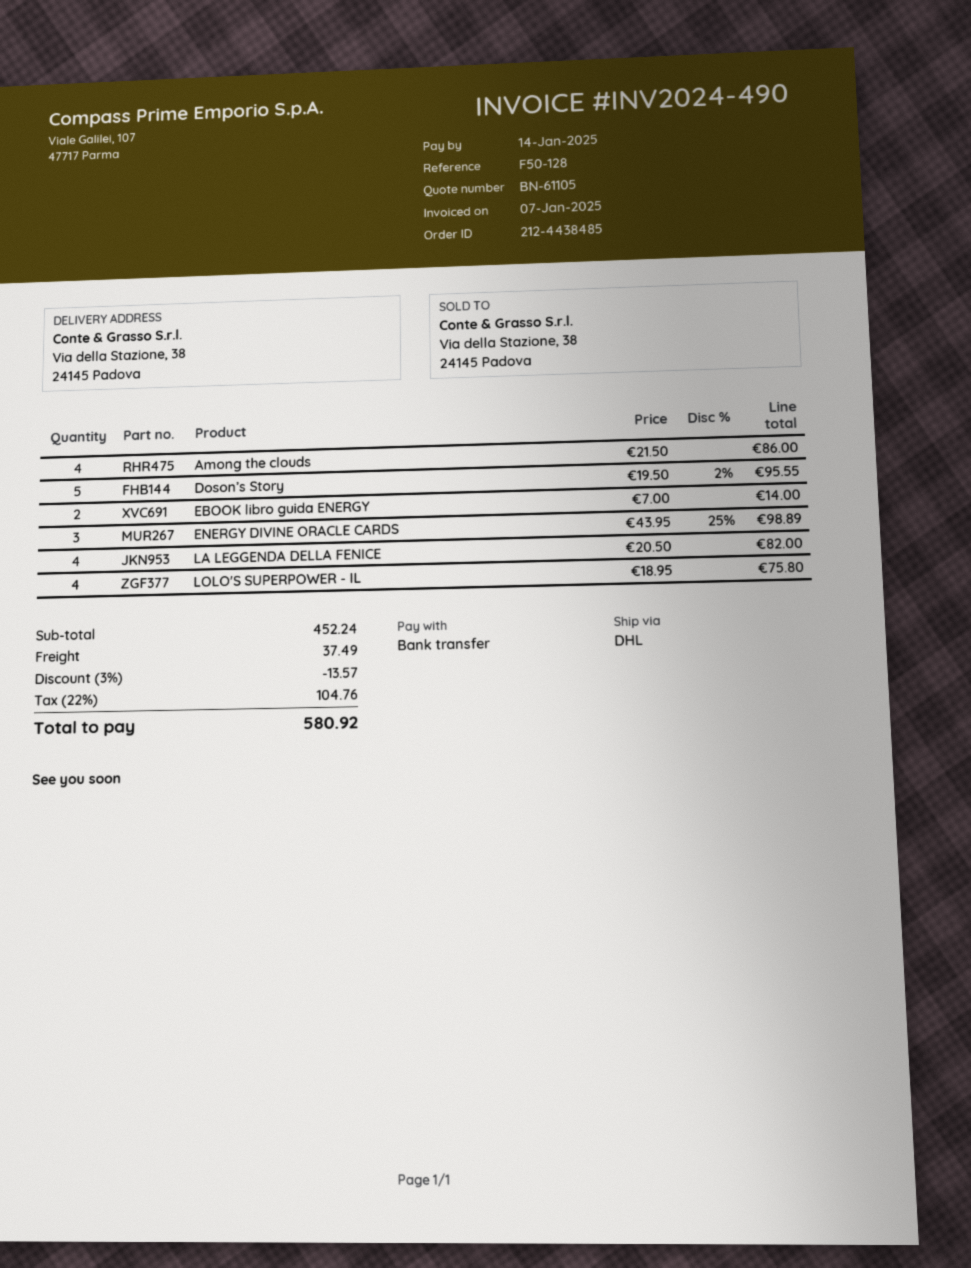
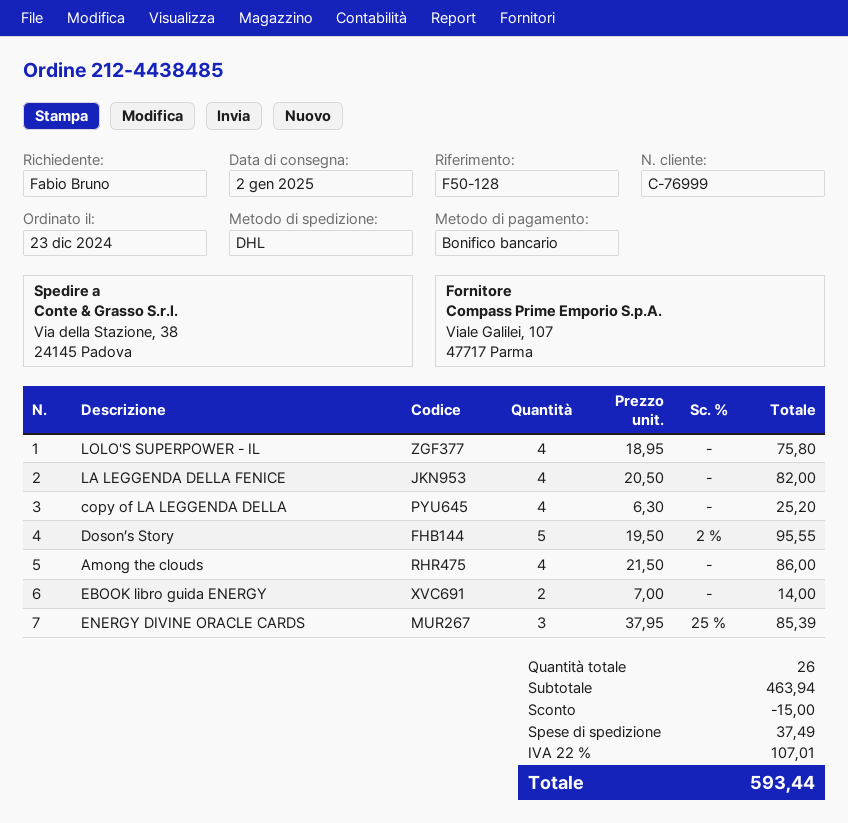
ENERGY DIVINE ORACLE CARDS: 3 x 43.95 - 25% = 98.89 -> 3 x 37.95 - 25% = 85.39
copy of LA LEGGENDA DELLA: none -> 4 x 6.30 = 25.20
subtotal: 452.24 -> 463.94
discount: 13.57 -> 15.00
tax: 22% = 104.76 -> 22% = 107.01
total: 580.92 -> 593.44

